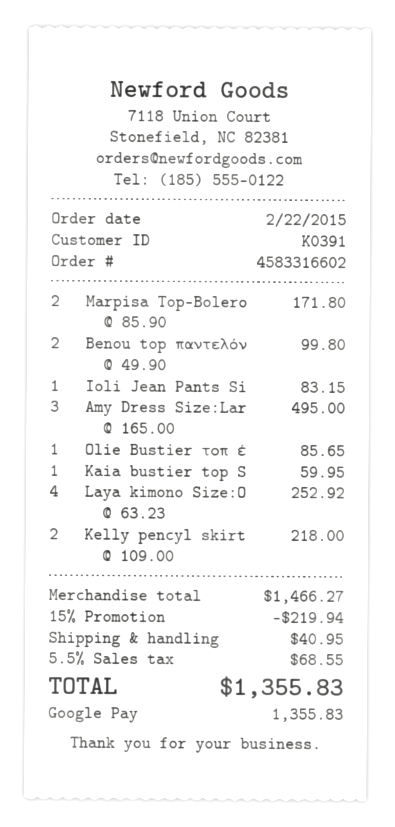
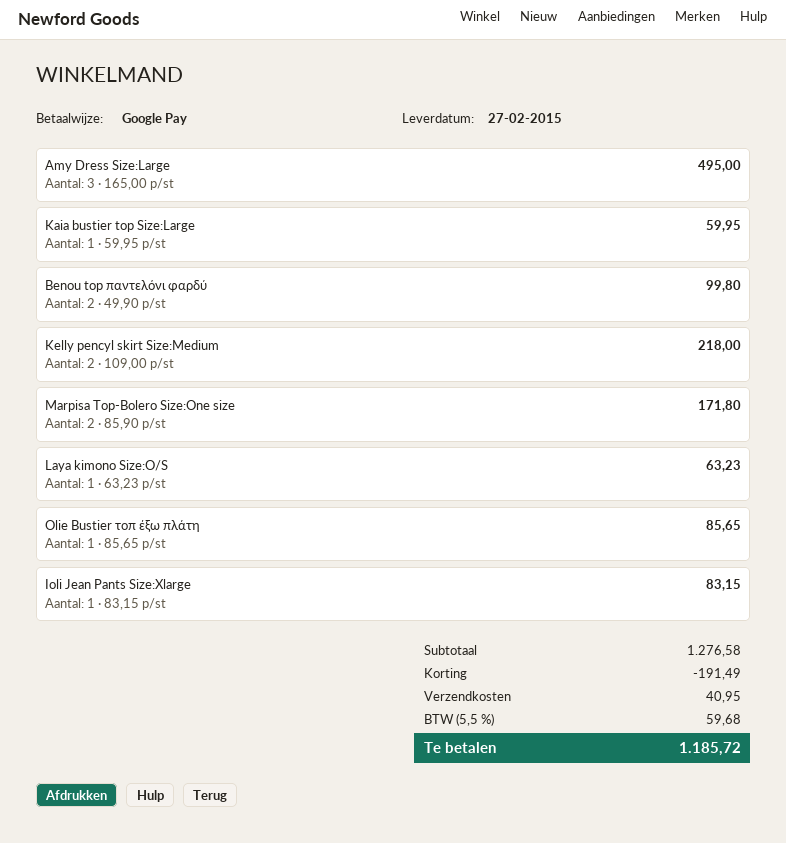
Laya kimono Size:O: 4 x 63.23 = 252.92 -> 1 x 63.23 = 63.23
subtotal: 1466.27 -> 1276.58
discount: 219.94 -> 191.49
tax: 5.5% = 68.55 -> 5.5% = 59.68
total: 1355.83 -> 1185.72

